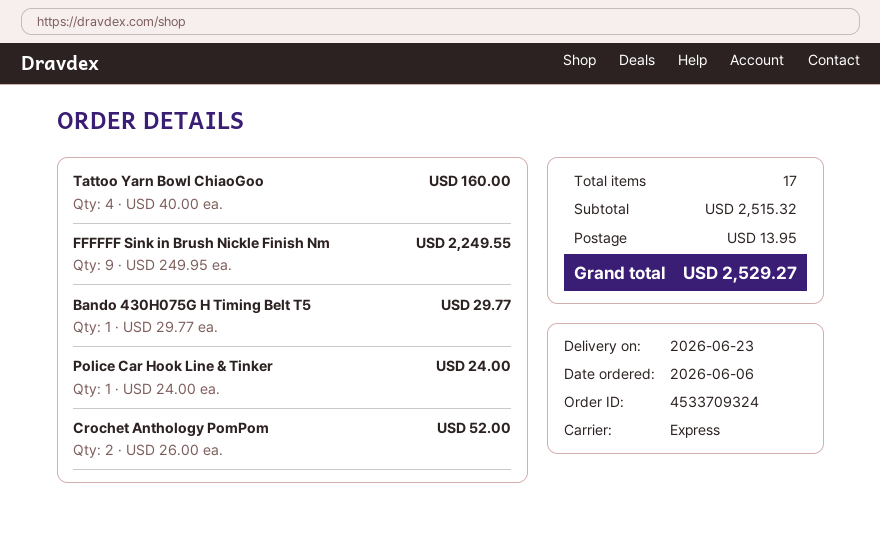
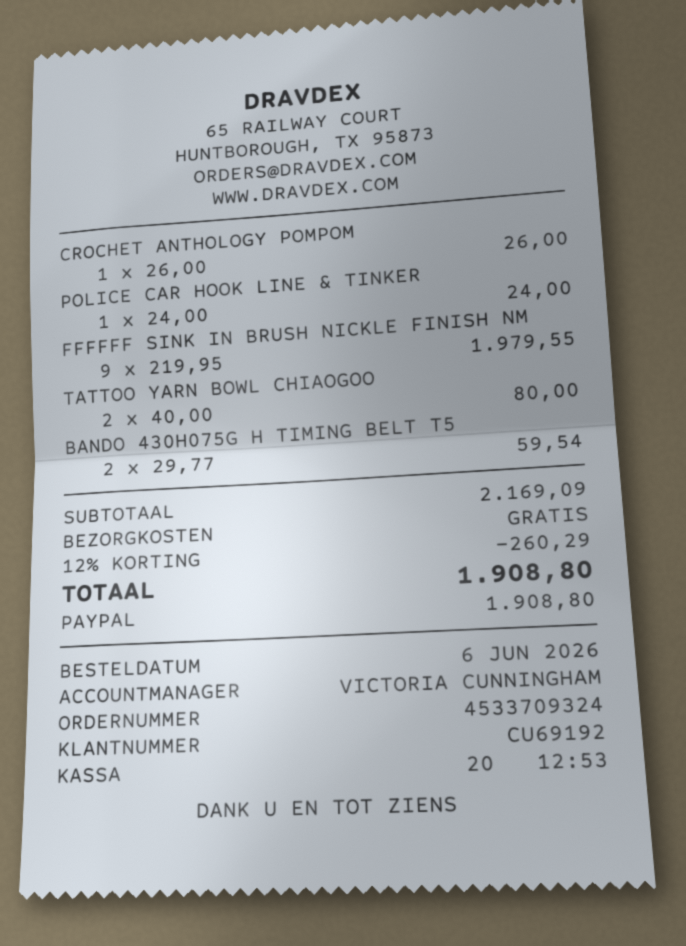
Tattoo Yarn Bowl ChiaoGoo: 4 x 40.00 = 160.00 -> 2 x 40.00 = 80.00
FFFFFF Sink in Brush Nickle Finish Nm: 9 x 249.95 = 2249.55 -> 9 x 219.95 = 1979.55
Bando 430H075G H Timing Belt T5: 1 x 29.77 = 29.77 -> 2 x 29.77 = 59.54
Crochet Anthology PomPom: 2 x 26.00 = 52.00 -> 1 x 26.00 = 26.00
subtotal: 2515.32 -> 2169.09
discount: none -> 12% = 260.29
shipping: 13.95 -> 0.00
total: 2529.27 -> 1908.80

